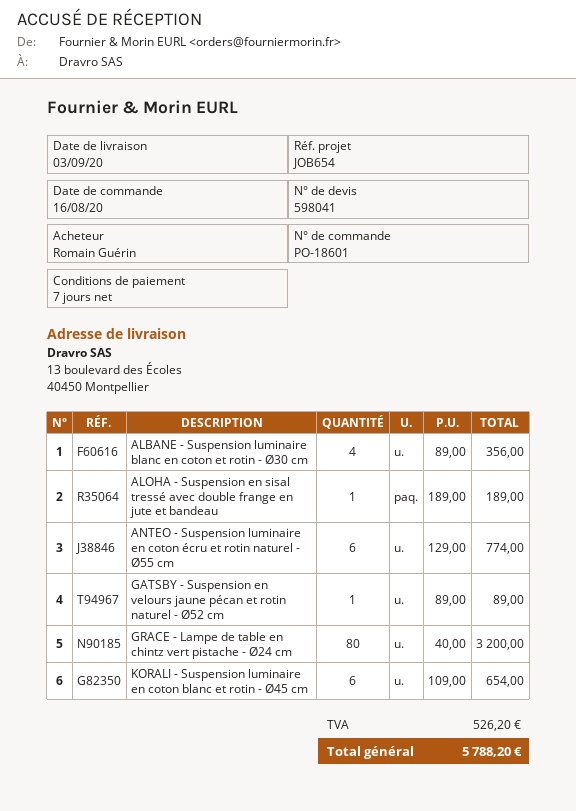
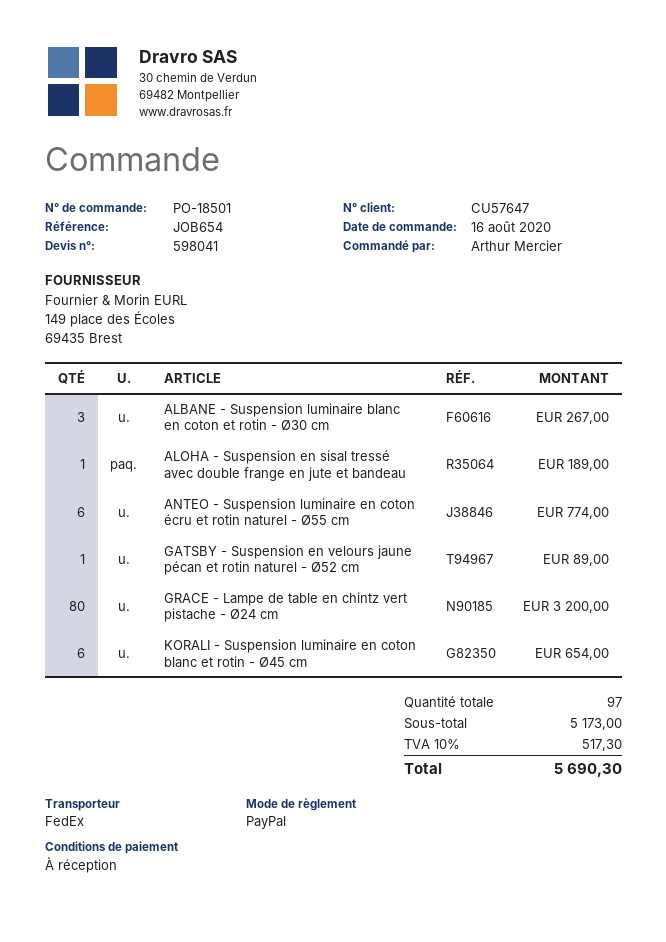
order number: PO-18601 -> PO-18501
payment terms: 7 days -> on receipt
ordered by: Romain Guérin -> Arthur Mercier
ALBANE - Suspension luminaire blanc en coton et rotin - Ø30 cm: 4 for 356.00 -> 3 for 267.00
tax: 526.20 -> 517.30
total: 5788.20 -> 5690.30

